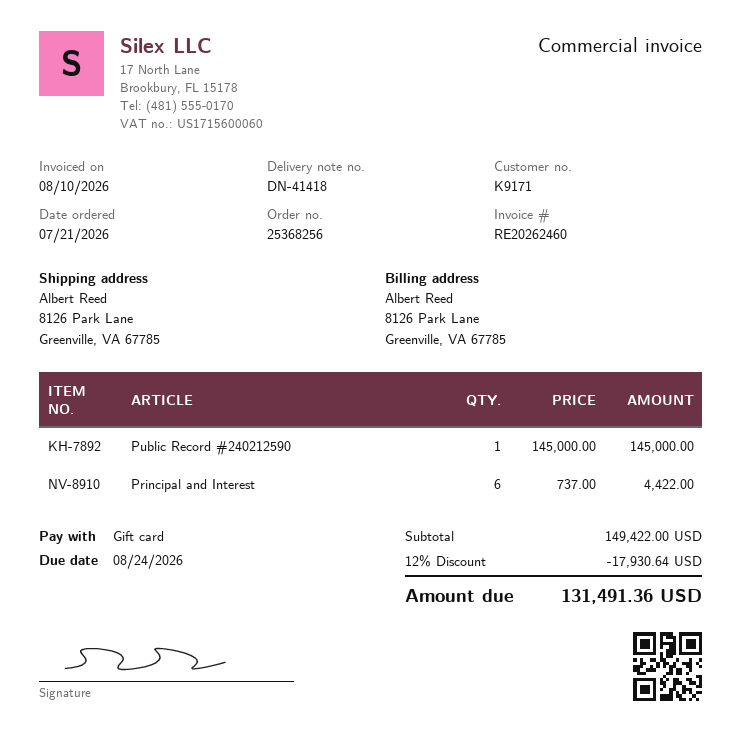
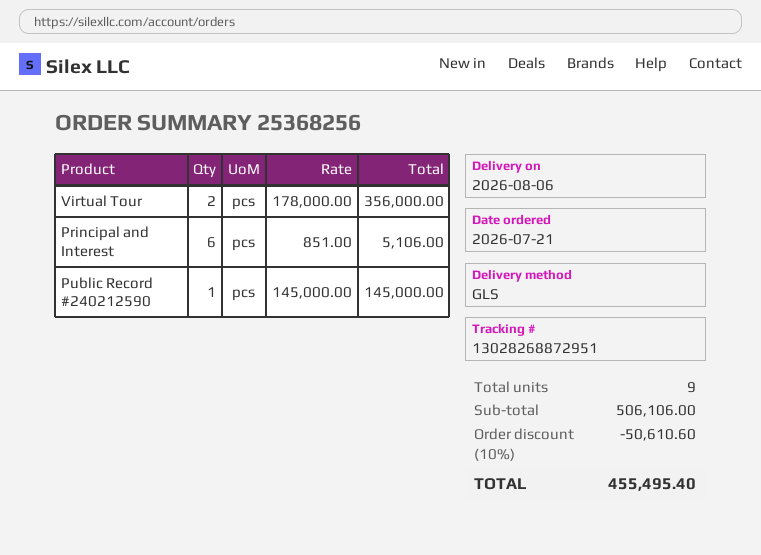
Principal and Interest: 6 x 737.00 = 4422.00 -> 6 x 851.00 = 5106.00
Virtual Tour: none -> 2 x 178000.00 = 356000.00
subtotal: 149422.00 -> 506106.00
discount: 12% = 17930.64 -> 10% = 50610.60
total: 131491.36 -> 455495.40

